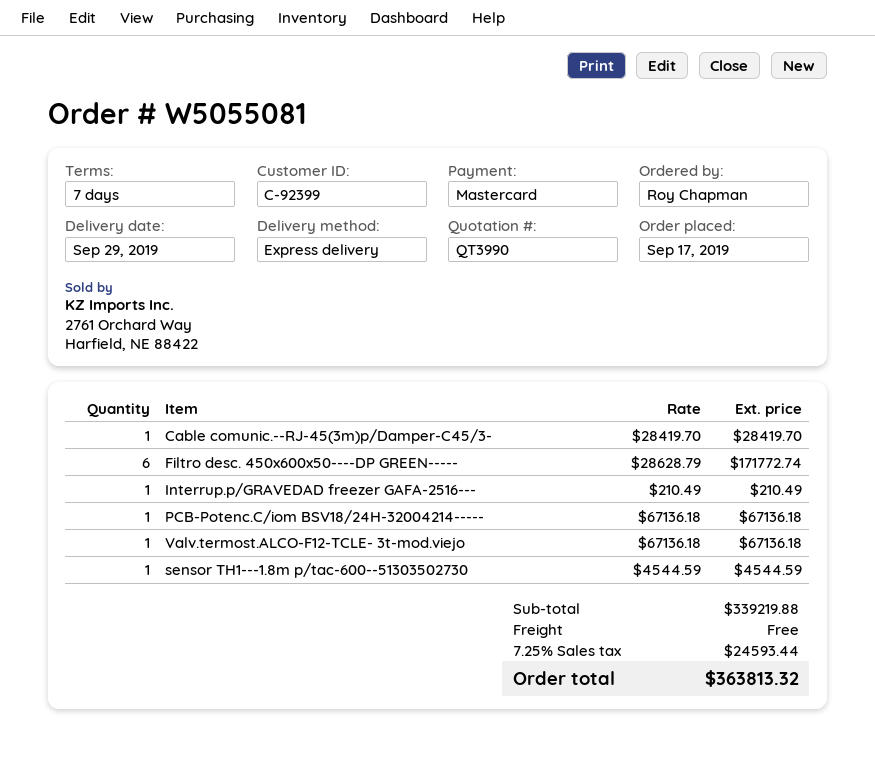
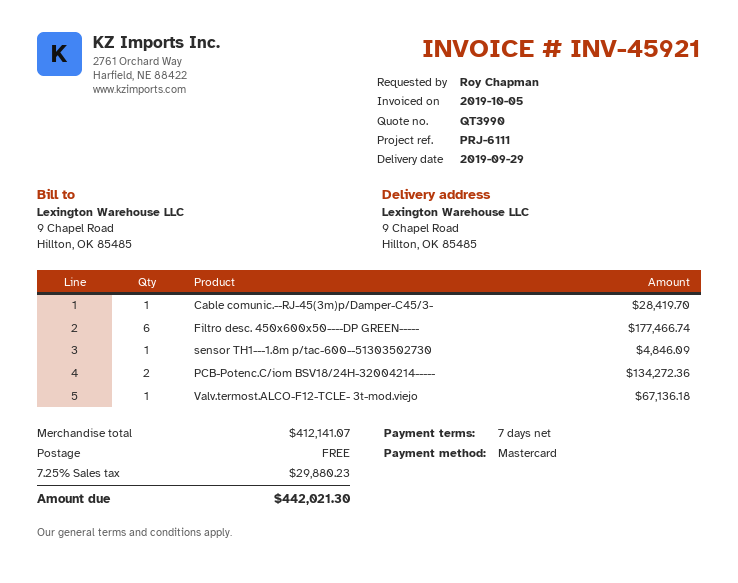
Filtro desc. 450x600x50----DP GREEN-----: 6 for 171772.74 -> 6 for 177466.74
Interrup.p/GRAVEDAD freezer GAFA-2516---: 1 for 210.49 -> none
PCB-Potenc.C/iom BSV18/24H-32004214-----: 1 for 67136.18 -> 2 for 134272.36
sensor TH1---1.8m p/tac-600--51303502730: 1 for 4544.59 -> 1 for 4846.09
subtotal: 339219.88 -> 412141.07
tax: 7.25% = 24593.44 -> 7.25% = 29880.23
total: 363813.32 -> 442021.30

